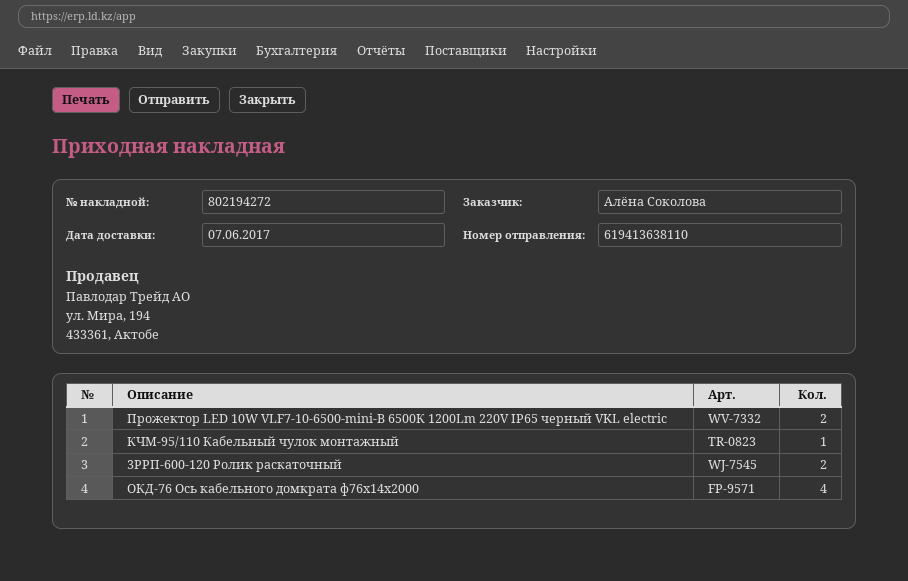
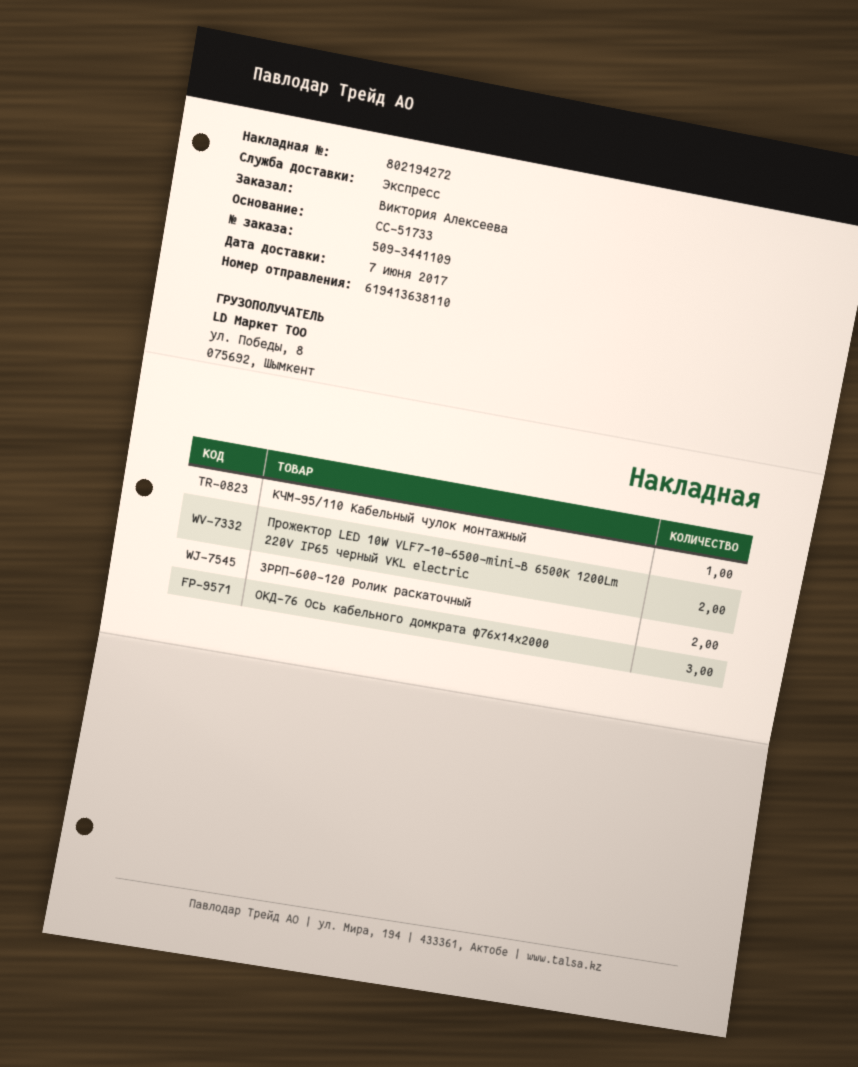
ordered by: Алёна Соколова -> Виктория Алексеева
ОКД-76 Ось кабельного домкрата ф76х14х2000: 4 -> 3

